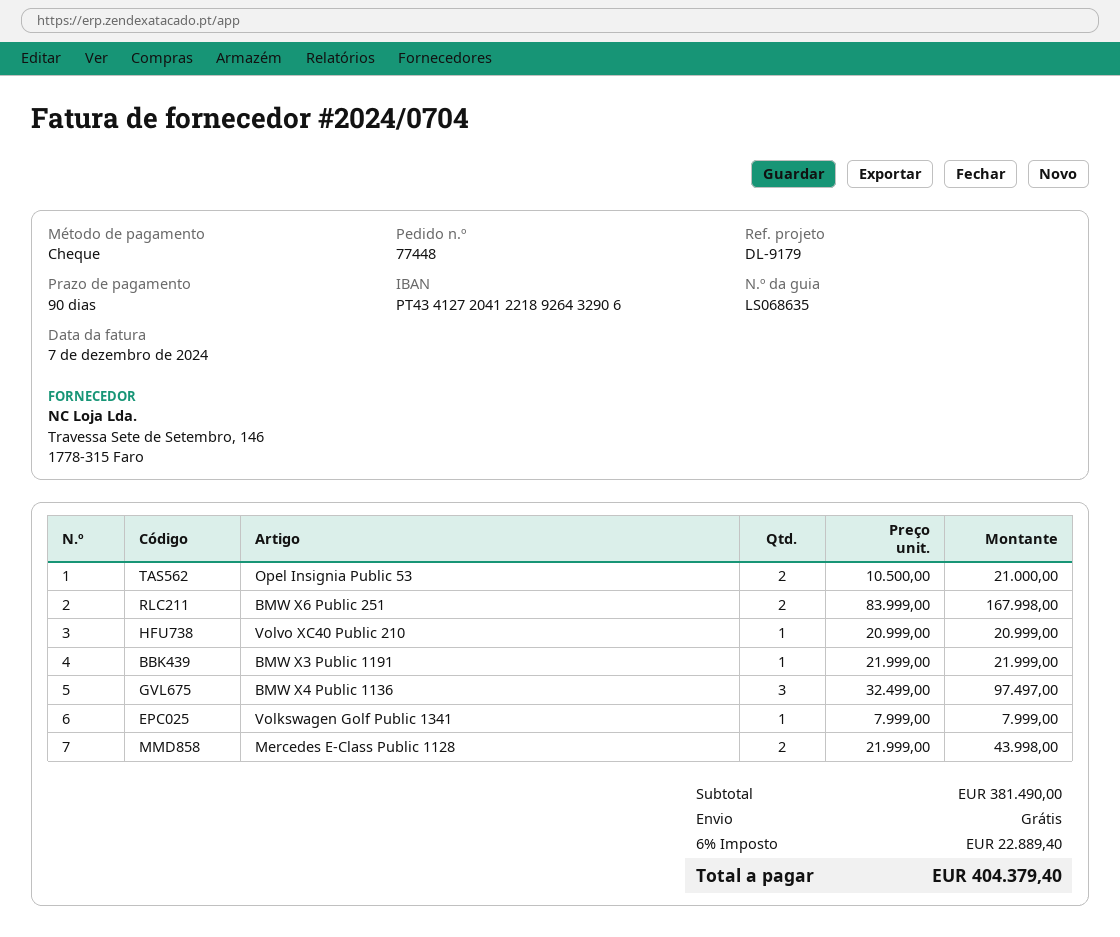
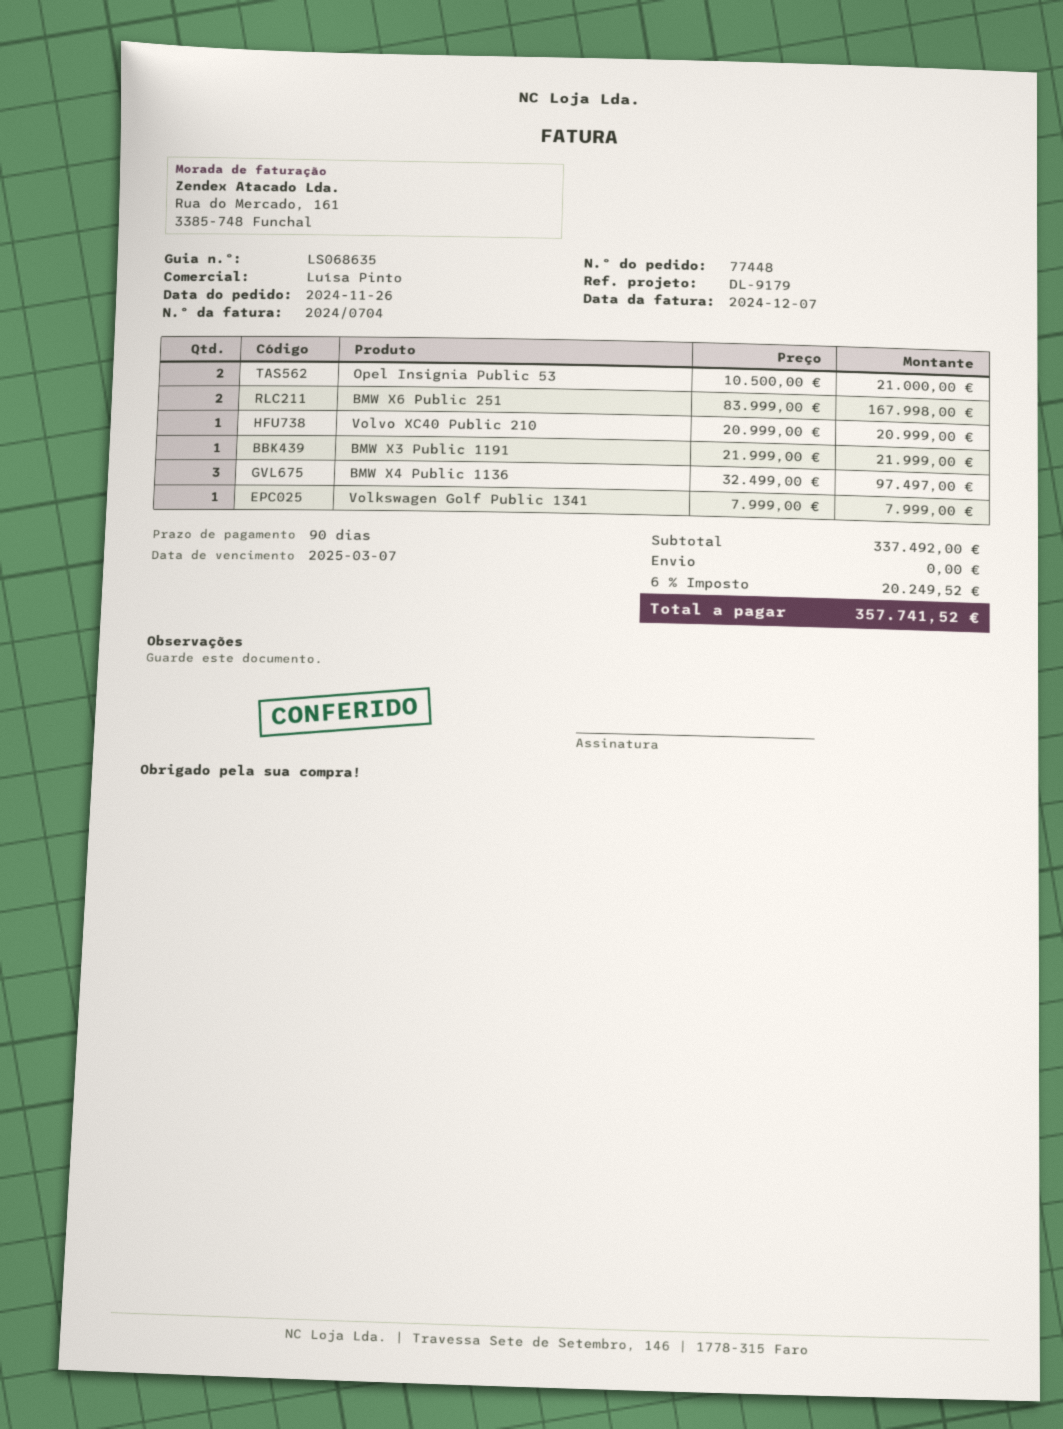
Mercedes E-Class Public 1128: 2 x 21999.00 = 43998.00 -> none
subtotal: 381490.00 -> 337492.00
tax: 6% = 22889.40 -> 6% = 20249.52
total: 404379.40 -> 357741.52

